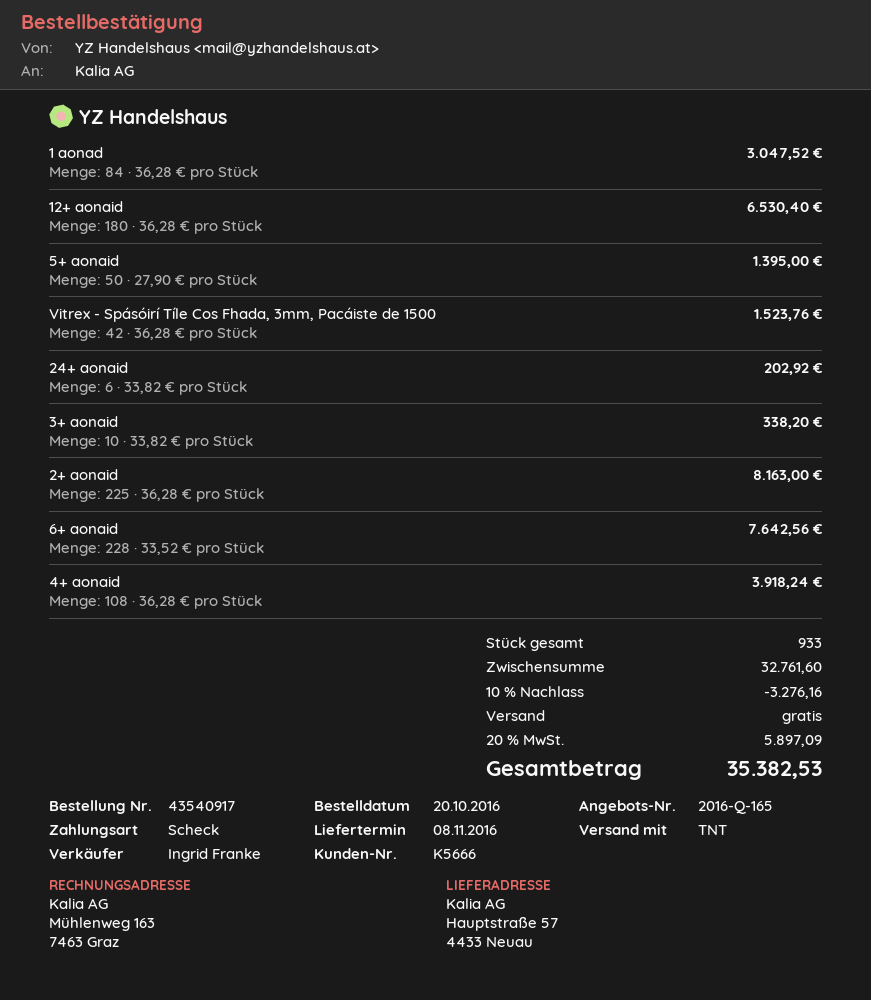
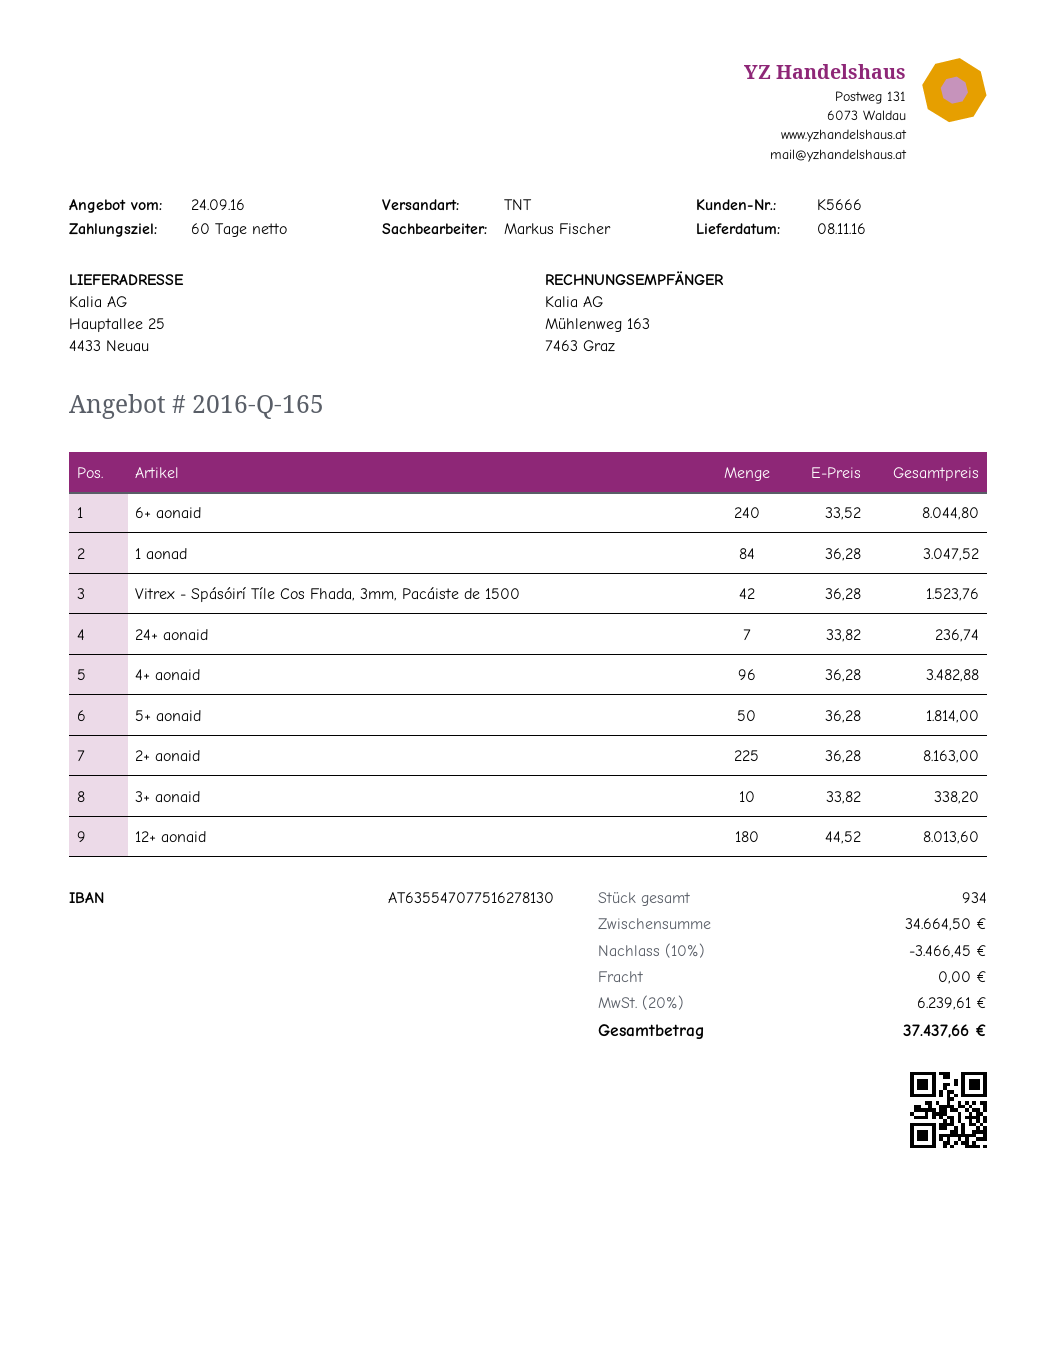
sales rep: Ingrid Franke -> Markus Fischer
ship to: Hauptstraße 57, 4433 Neuau -> Hauptallee 25, 4433 Neuau
12+ aonaid: 180 x 36.28 = 6530.40 -> 180 x 44.52 = 8013.60
5+ aonaid: 50 x 27.90 = 1395.00 -> 50 x 36.28 = 1814.00
24+ aonaid: 6 x 33.82 = 202.92 -> 7 x 33.82 = 236.74
6+ aonaid: 228 x 33.52 = 7642.56 -> 240 x 33.52 = 8044.80
4+ aonaid: 108 x 36.28 = 3918.24 -> 96 x 36.28 = 3482.88
total quantity: 933 -> 934
subtotal: 32761.60 -> 34664.50
discount: 10% = 3276.16 -> 10% = 3466.45
tax: 20% = 5897.09 -> 20% = 6239.61
total: 35382.53 -> 37437.66

